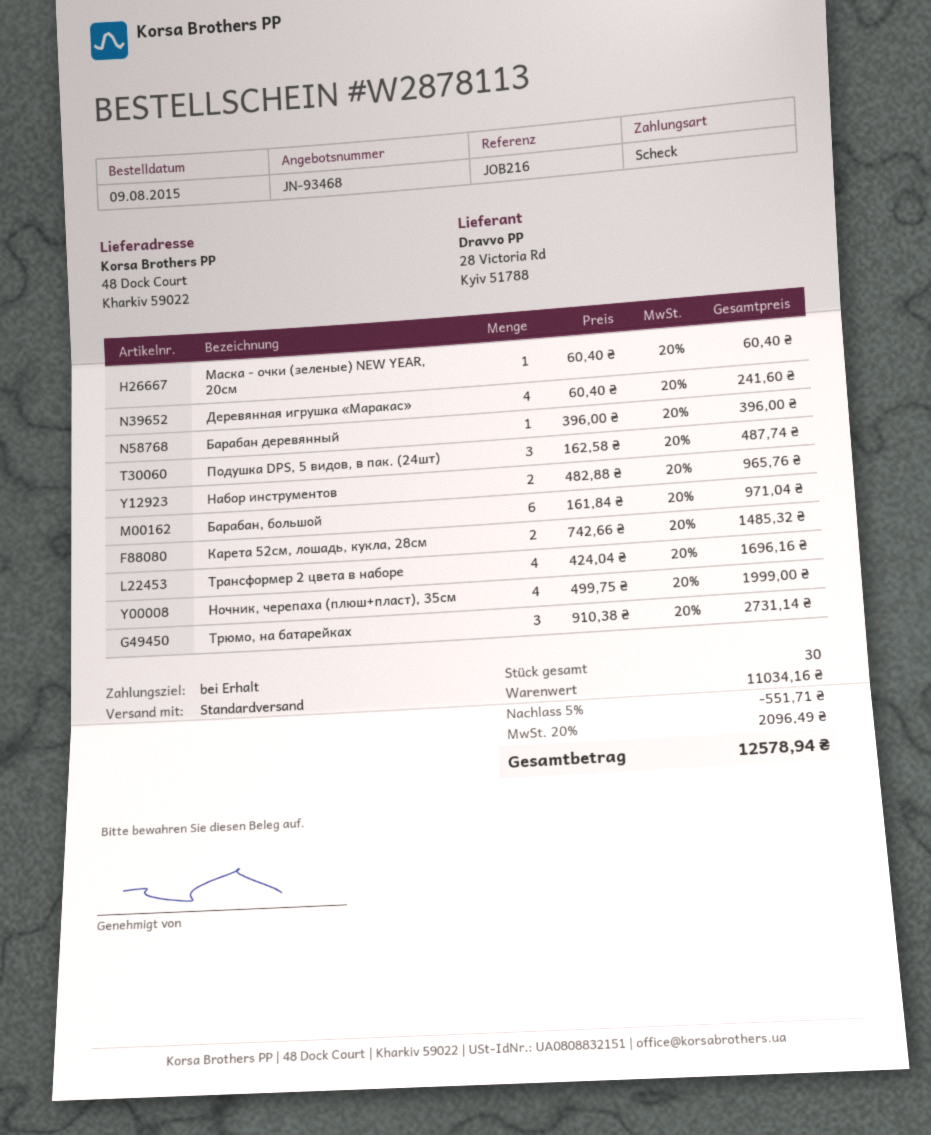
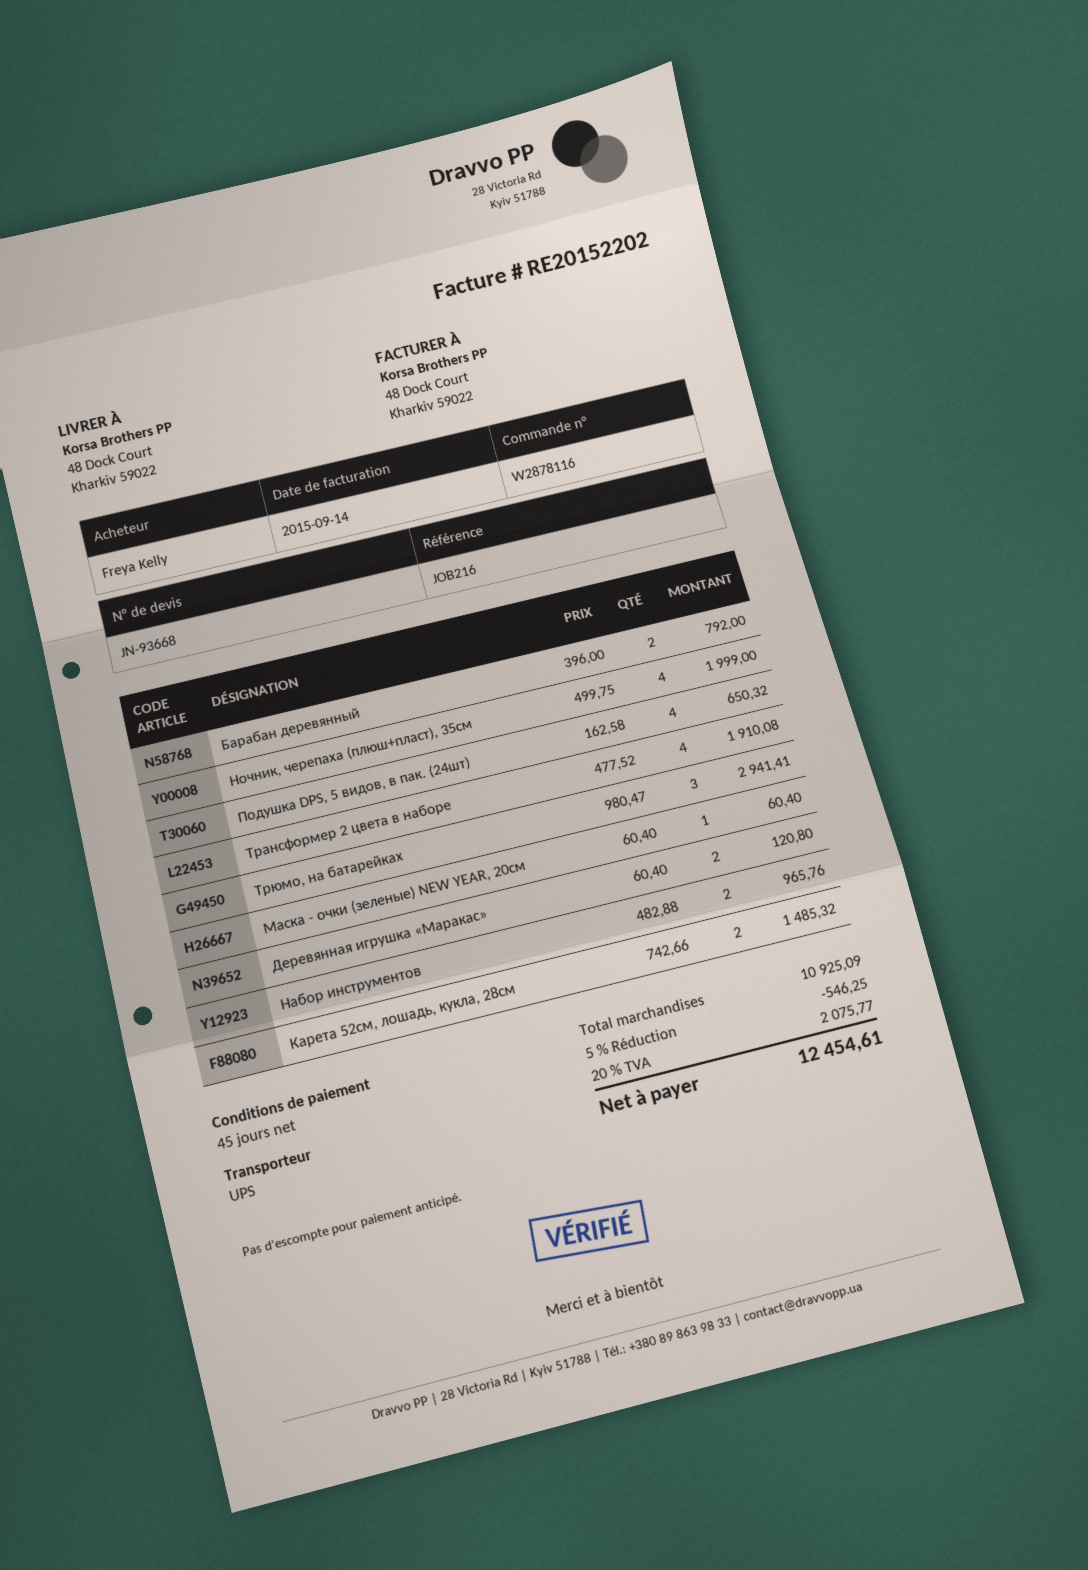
quote number: JN-93468 -> JN-93668
order number: W2878113 -> W2878116
payment terms: on receipt -> 45 days
shipping method: standard -> UPS
Деревянная игрушка «Маракас»: 4 x 60.40 = 241.60 -> 2 x 60.40 = 120.80
Барабан деревянный: 1 x 396.00 = 396.00 -> 2 x 396.00 = 792.00
Подушка DPS, 5 видов, в пак. (24шт): 3 x 162.58 = 487.74 -> 4 x 162.58 = 650.32
Барабан, большой: 6 x 161.84 = 971.04 -> none
Трансформер 2 цвета в наборе: 4 x 424.04 = 1696.16 -> 4 x 477.52 = 1910.08
Трюмо, на батарейках: 3 x 910.38 = 2731.14 -> 3 x 980.47 = 2941.41
subtotal: 11034.16 -> 10925.09
discount: 5% = 551.71 -> 5% = 546.25
tax: 20% = 2096.49 -> 20% = 2075.77
total: 12578.94 -> 12454.61

